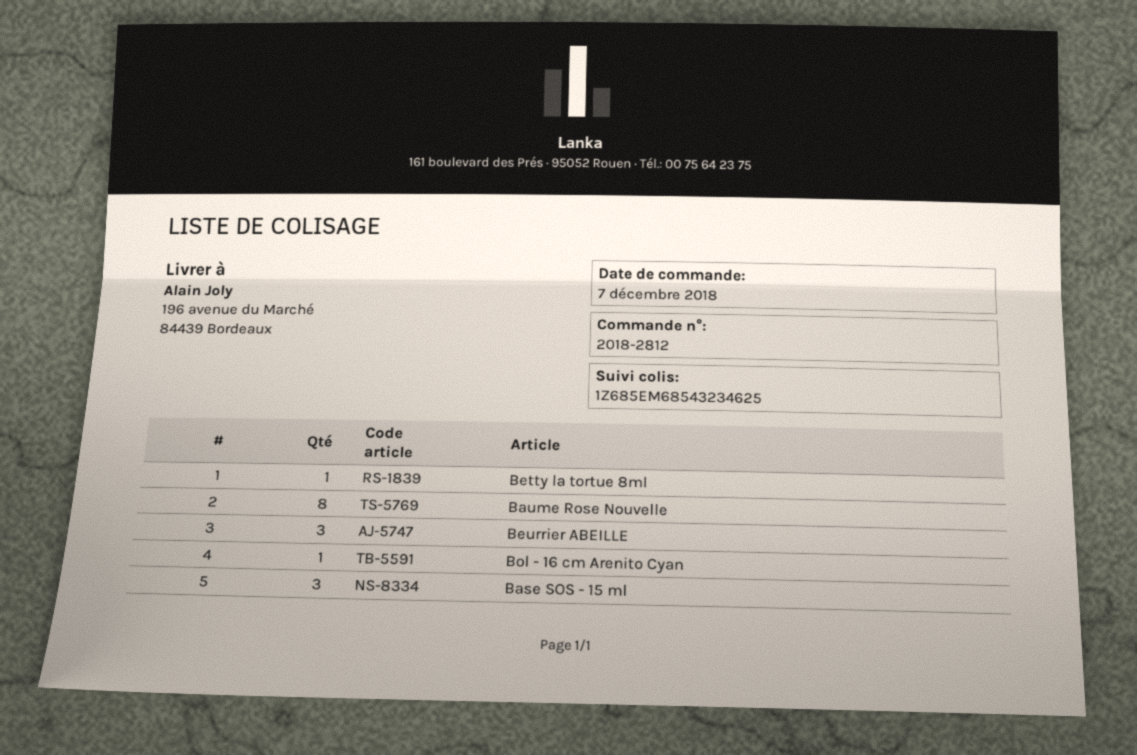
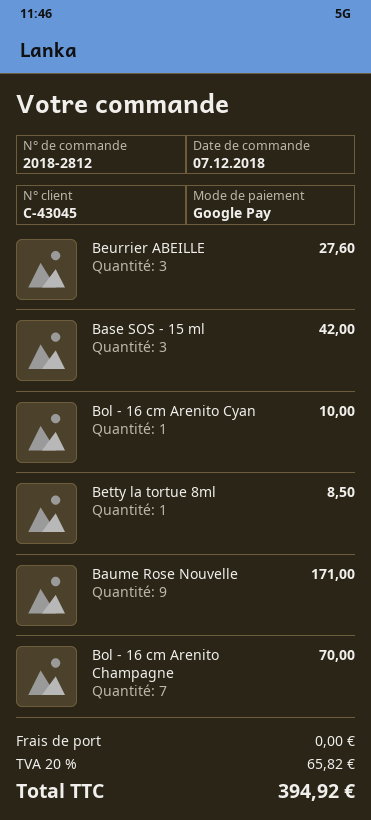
Baume Rose Nouvelle: 8 -> 9
Bol - 16 cm Arenito Champagne: none -> 7

